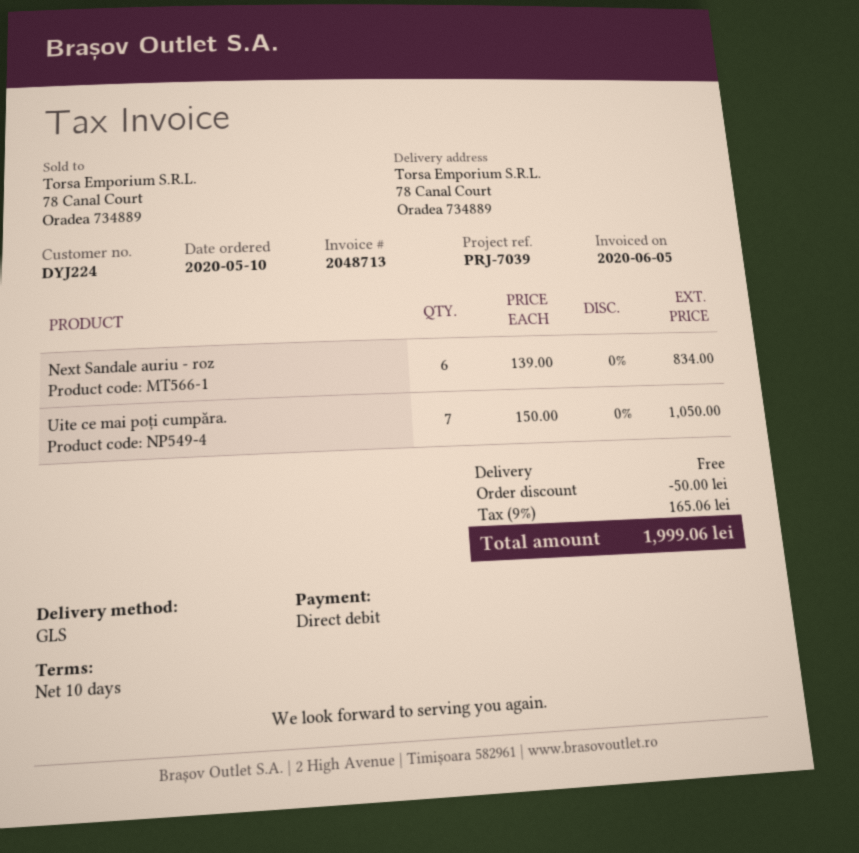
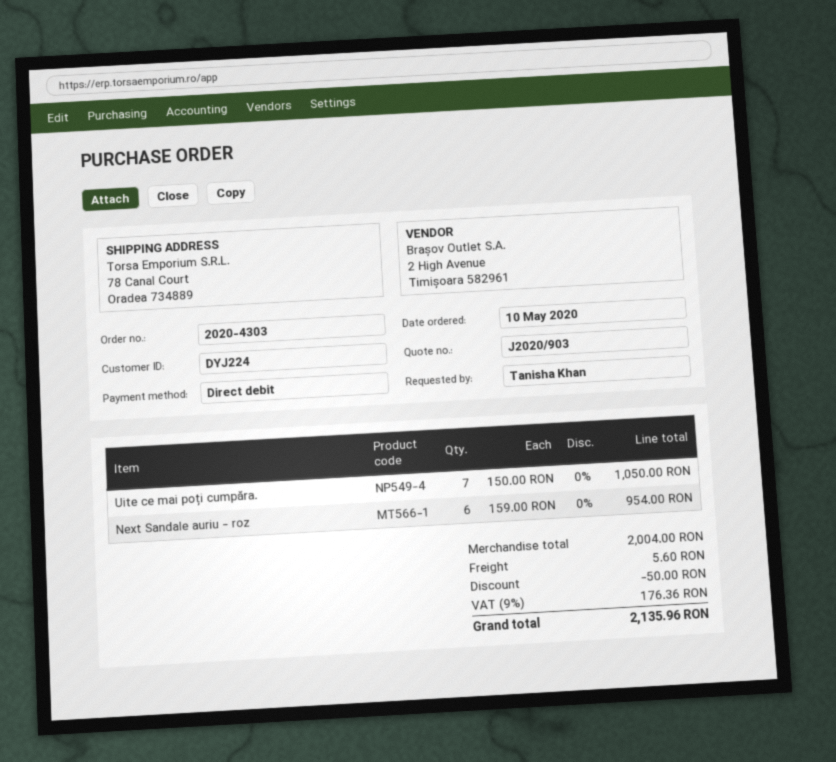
Next Sandale auriu - roz: 6 x 139.00 = 834.00 -> 6 x 159.00 = 954.00
shipping: 0.00 -> 5.60
tax: 9% = 165.06 -> 9% = 176.36
total: 1999.06 -> 2135.96

